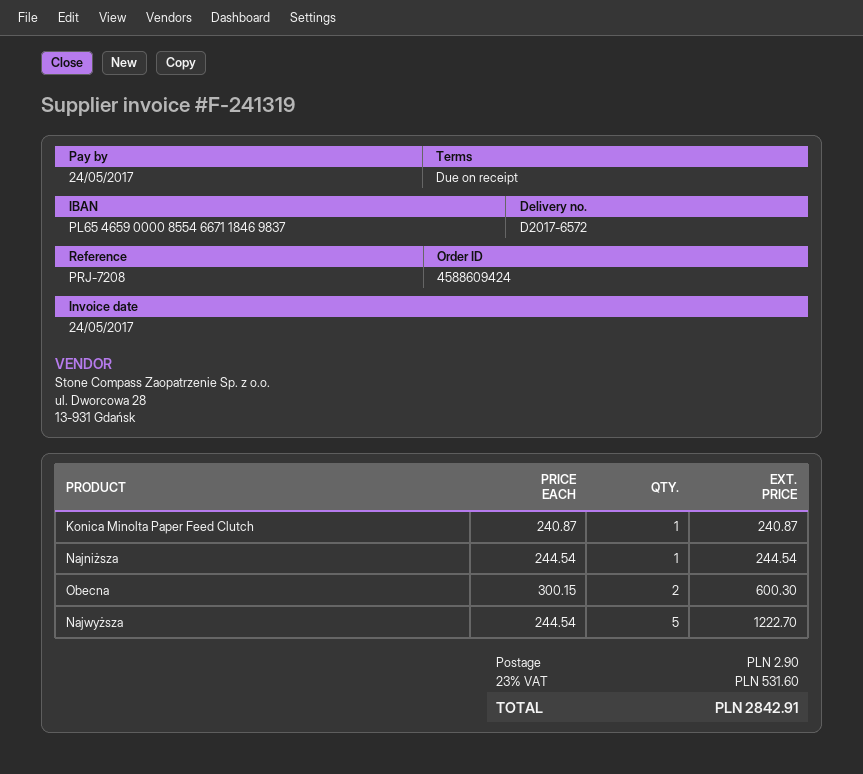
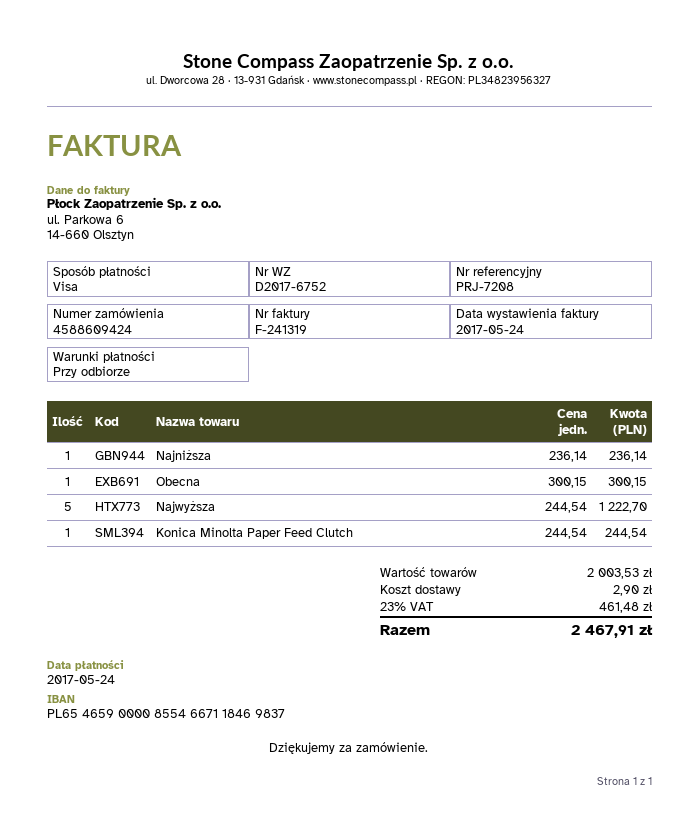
delivery note number: D2017-6572 -> D2017-6752
Konica Minolta Paper Feed Clutch: 1 x 240.87 = 240.87 -> 1 x 244.54 = 244.54
Najniższa: 1 x 244.54 = 244.54 -> 1 x 236.14 = 236.14
Obecna: 2 x 300.15 = 600.30 -> 1 x 300.15 = 300.15
tax: 23% = 531.60 -> 23% = 461.48
total: 2842.91 -> 2467.91

